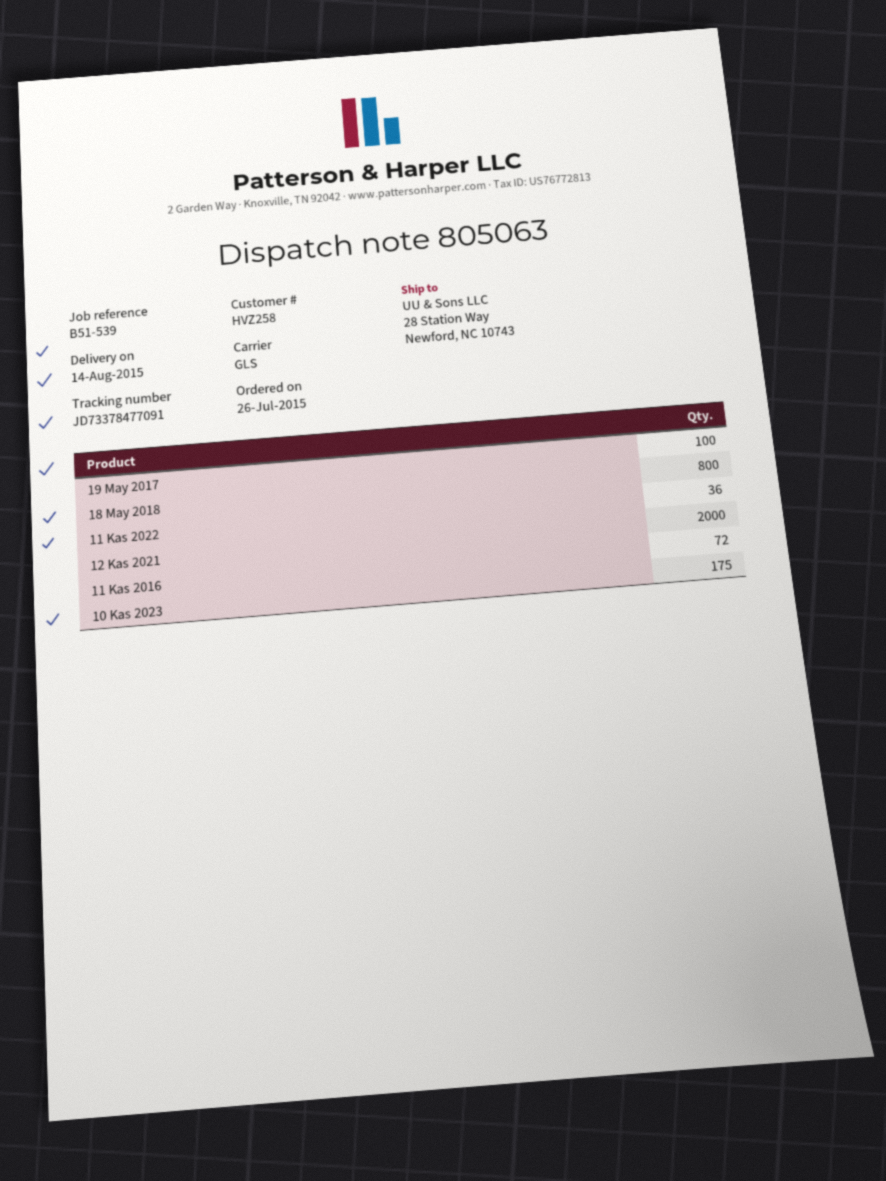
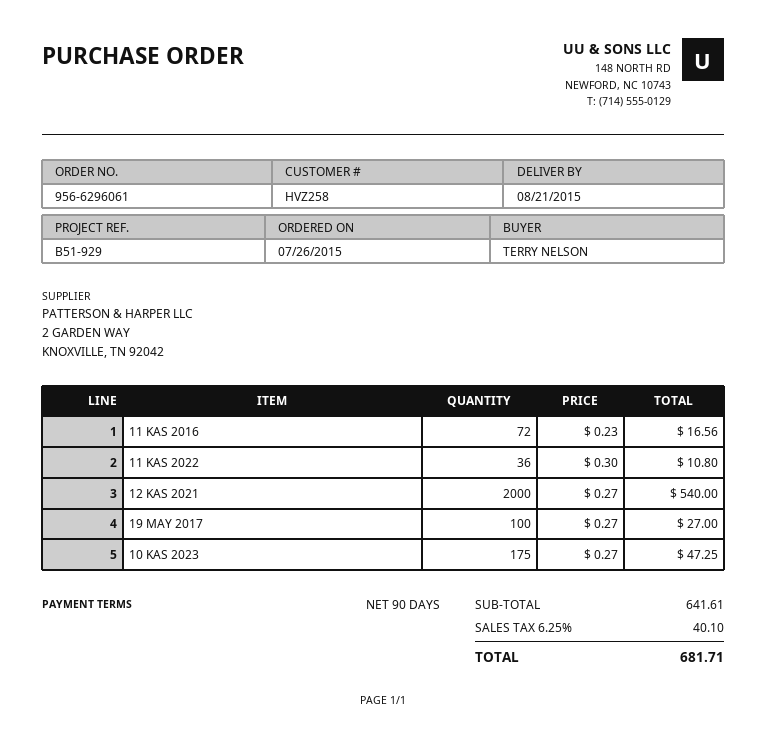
delivery date: 2015-08-14 -> 2015-08-21
reference: B51-539 -> B51-929
18 May 2018: 800 -> none

